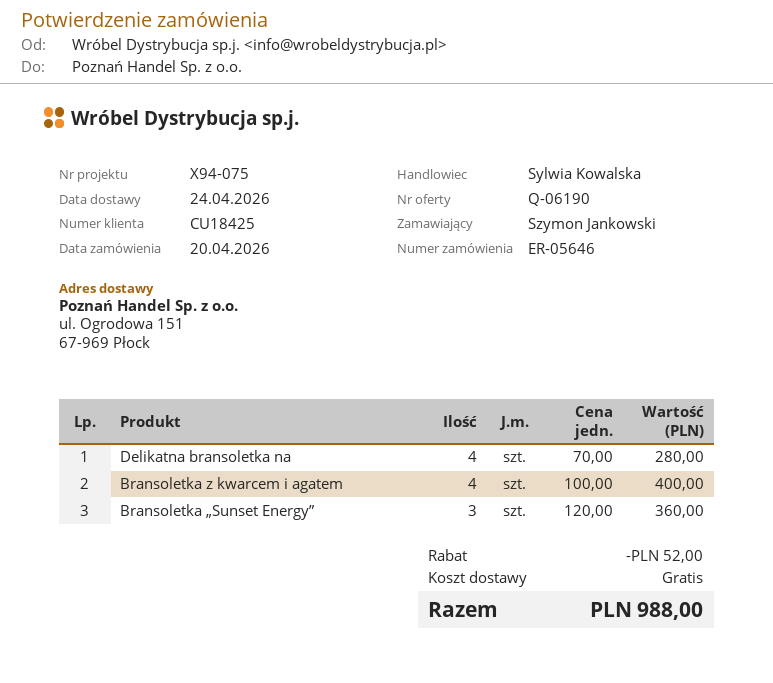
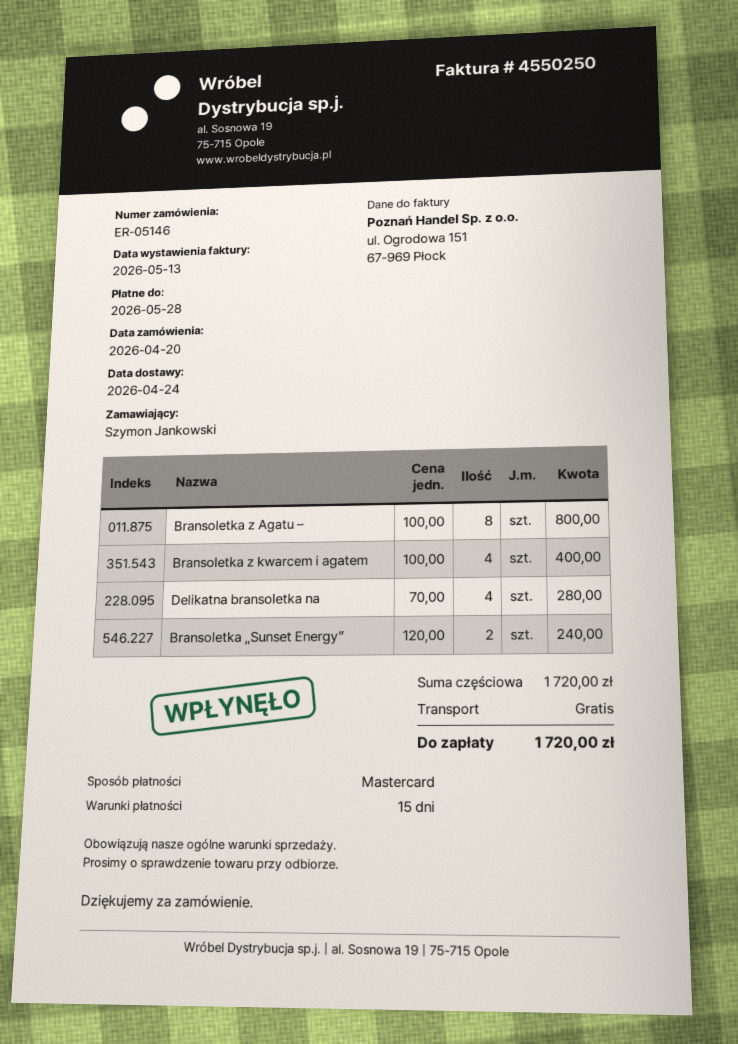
order number: ER-05646 -> ER-05146
Bransoletka „Sunset Energy”: 3 x 120.00 = 360.00 -> 2 x 120.00 = 240.00
Bransoletka z Agatu –: none -> 8 x 100.00 = 800.00
discount: 52.00 -> none
total: 988.00 -> 1720.00

